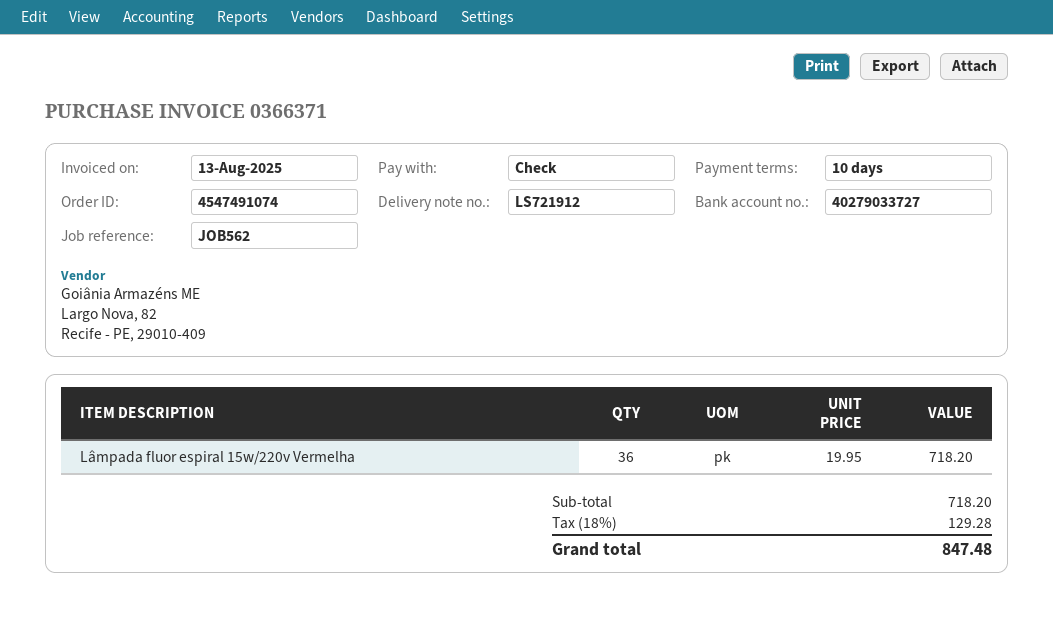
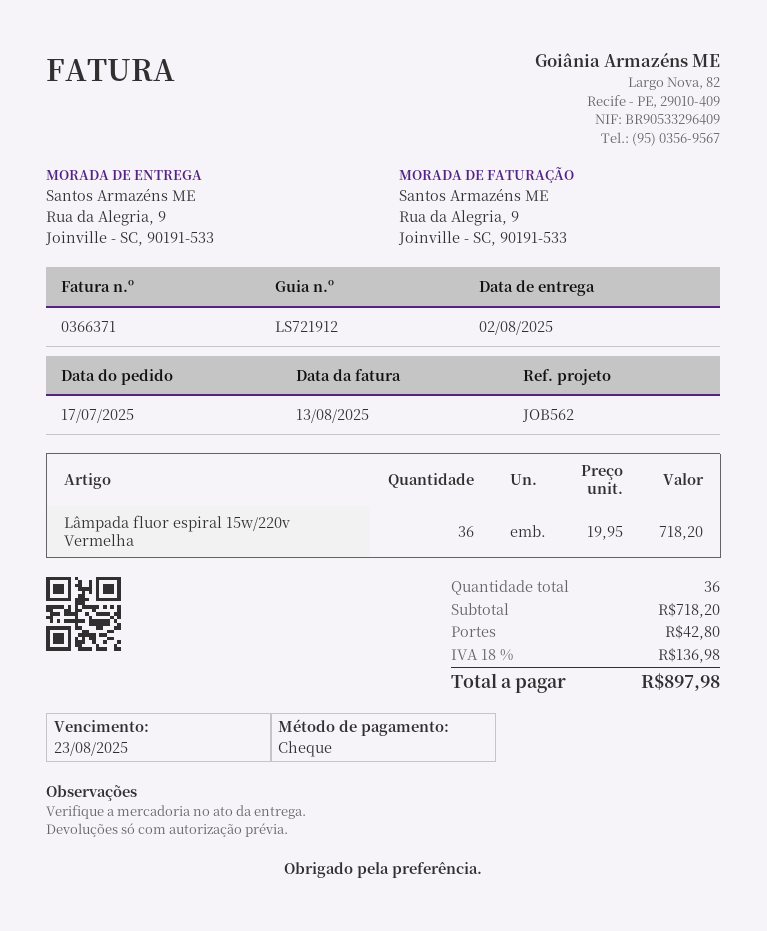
shipping: none -> 42.80
tax: 18% = 129.28 -> 18% = 136.98
total: 847.48 -> 897.98

